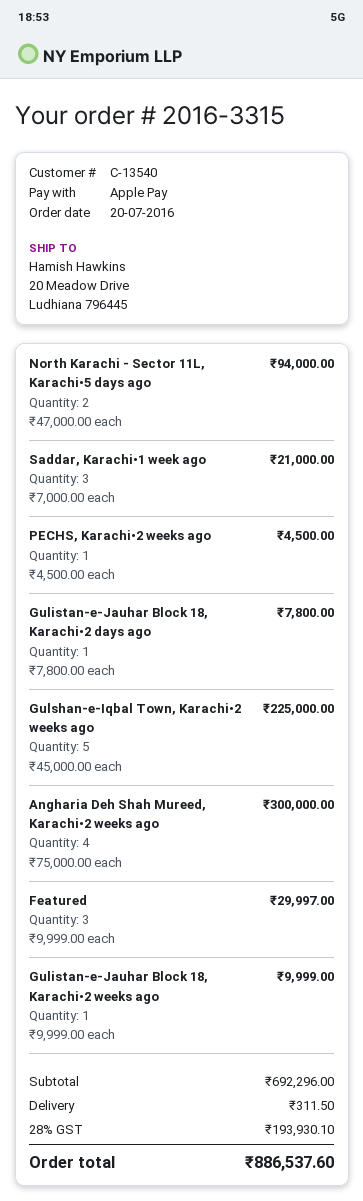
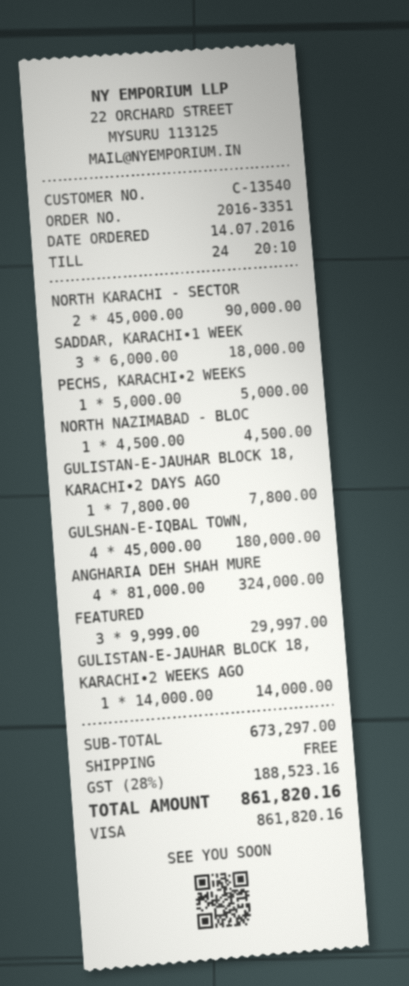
order number: 2016-3315 -> 2016-3351
order date: 2016-07-20 -> 2016-07-14
payment method: Apple Pay -> Visa
North Karachi - Sector 11L, Karachi•5 days ago: 2 x 47000.00 = 94000.00 -> 2 x 45000.00 = 90000.00
Saddar, Karachi•1 week ago: 3 x 7000.00 = 21000.00 -> 3 x 6000.00 = 18000.00
PECHS, Karachi•2 weeks ago: 1 x 4500.00 = 4500.00 -> 1 x 5000.00 = 5000.00
Gulshan-e-Iqbal Town, Karachi•2 weeks ago: 5 x 45000.00 = 225000.00 -> 4 x 45000.00 = 180000.00
Angharia Deh Shah Mureed, Karachi•2 weeks ago: 4 x 75000.00 = 300000.00 -> 4 x 81000.00 = 324000.00
Gulistan-e-Jauhar Block 18, Karachi•2 weeks ago: 1 x 9999.00 = 9999.00 -> 1 x 14000.00 = 14000.00
NORTH NAZIMABAD - BLOC: none -> 1 x 4500.00 = 4500.00
subtotal: 692296.00 -> 673297.00
shipping: 311.50 -> 0.00
tax: 28% = 193930.10 -> 28% = 188523.16
total: 886537.60 -> 861820.16

